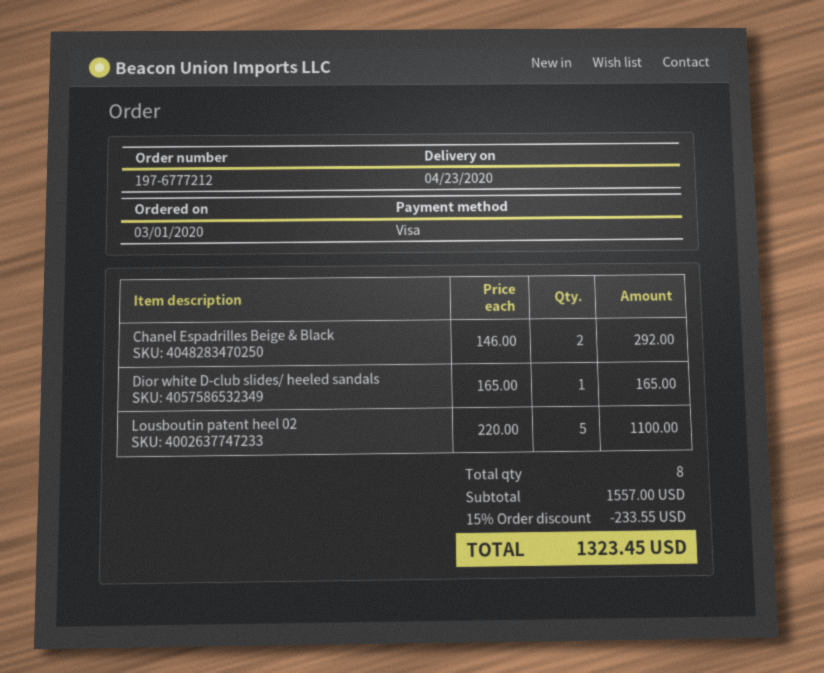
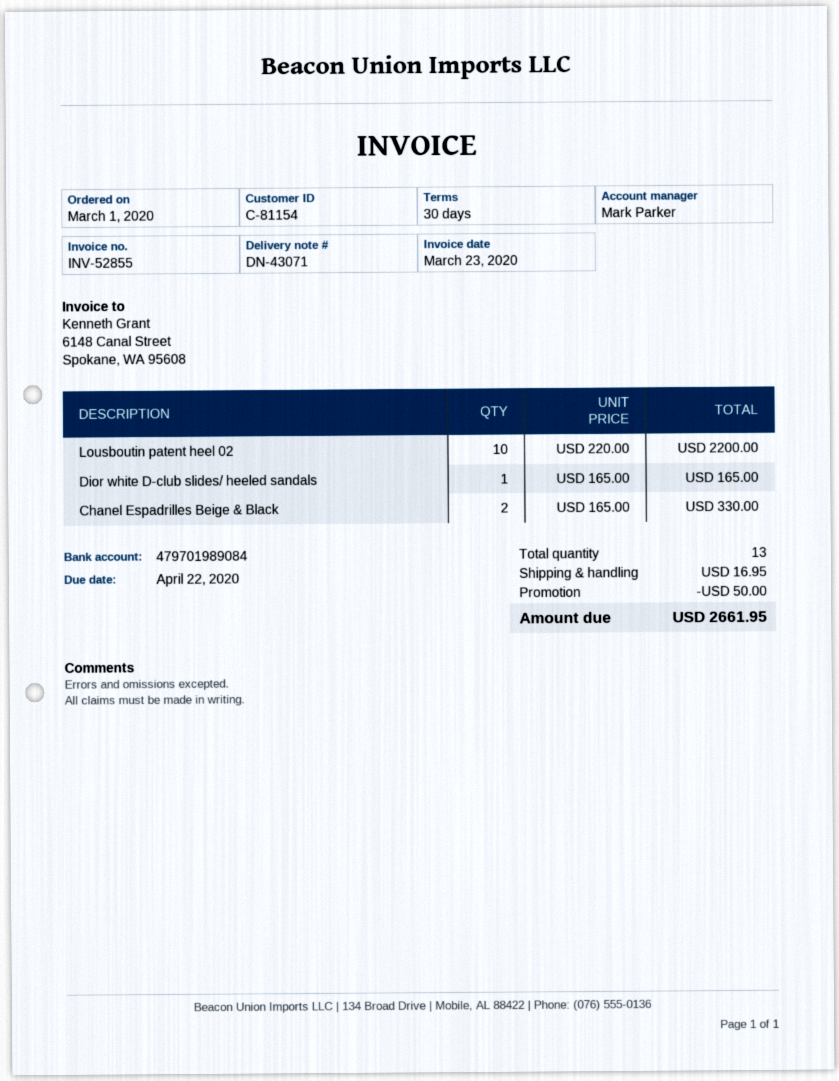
Chanel Espadrilles Beige & Black: 2 x 146.00 = 292.00 -> 2 x 165.00 = 330.00
Lousboutin patent heel 02: 5 x 220.00 = 1100.00 -> 10 x 220.00 = 2200.00
total quantity: 8 -> 13
discount: 233.55 -> 50.00
shipping: none -> 16.95
total: 1323.45 -> 2661.95

